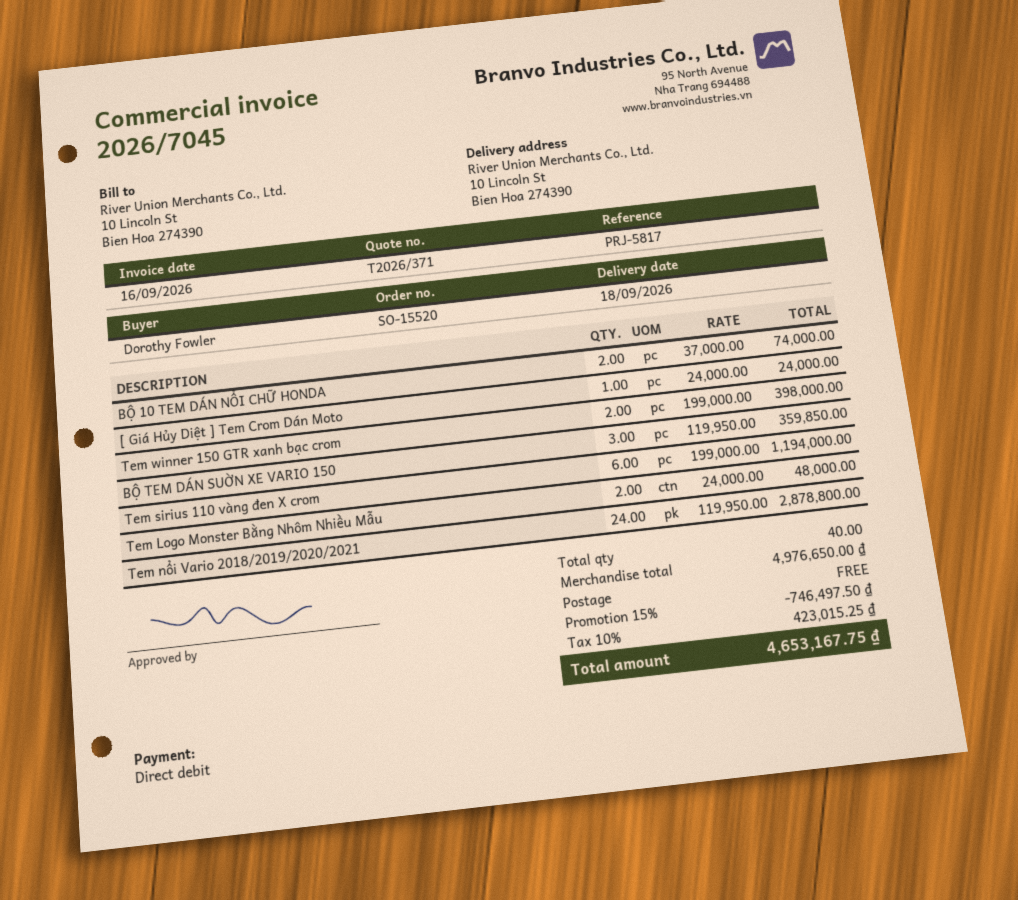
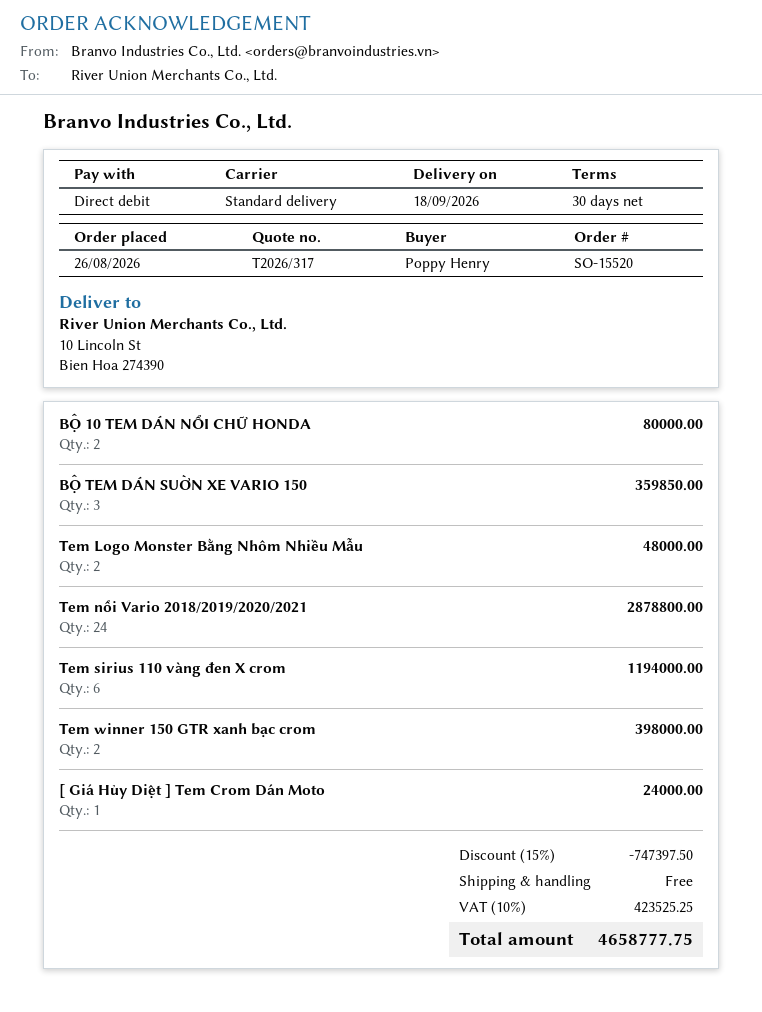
quote number: T2026/371 -> T2026/317
ordered by: Dorothy Fowler -> Poppy Henry
BỘ 10 TEM DÁN NỔI CHỮ HONDA: 2 for 74000.00 -> 2 for 80000.00
discount: 15% = 746497.50 -> 15% = 747397.50
tax: 10% = 423015.25 -> 10% = 423525.25
total: 4653167.75 -> 4658777.75

